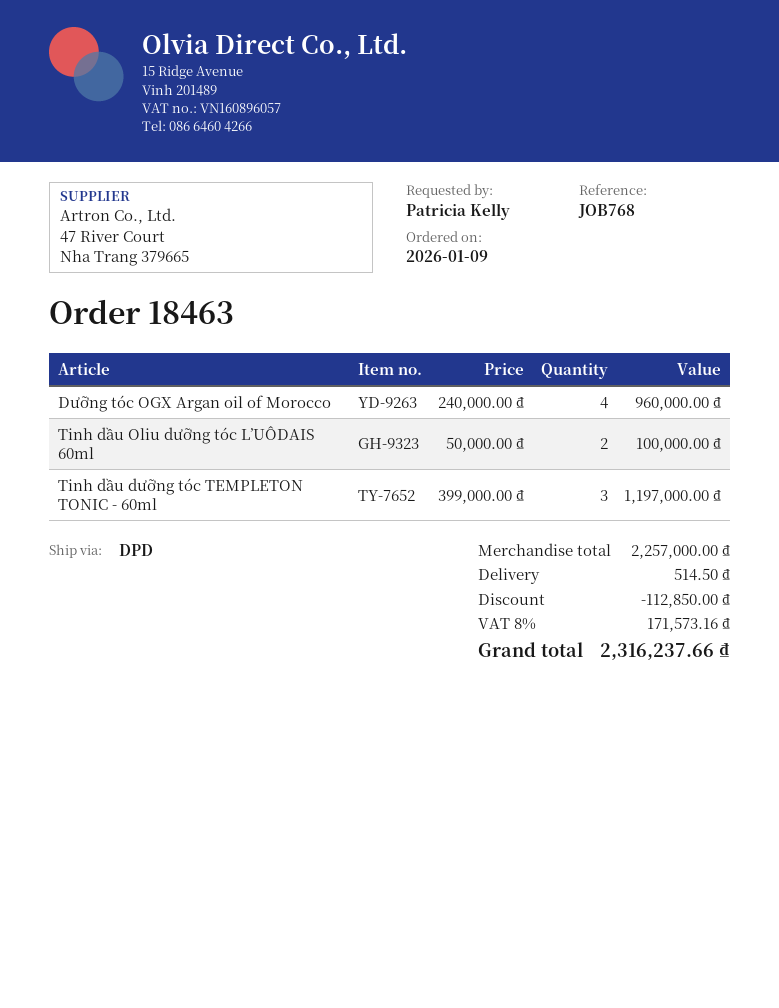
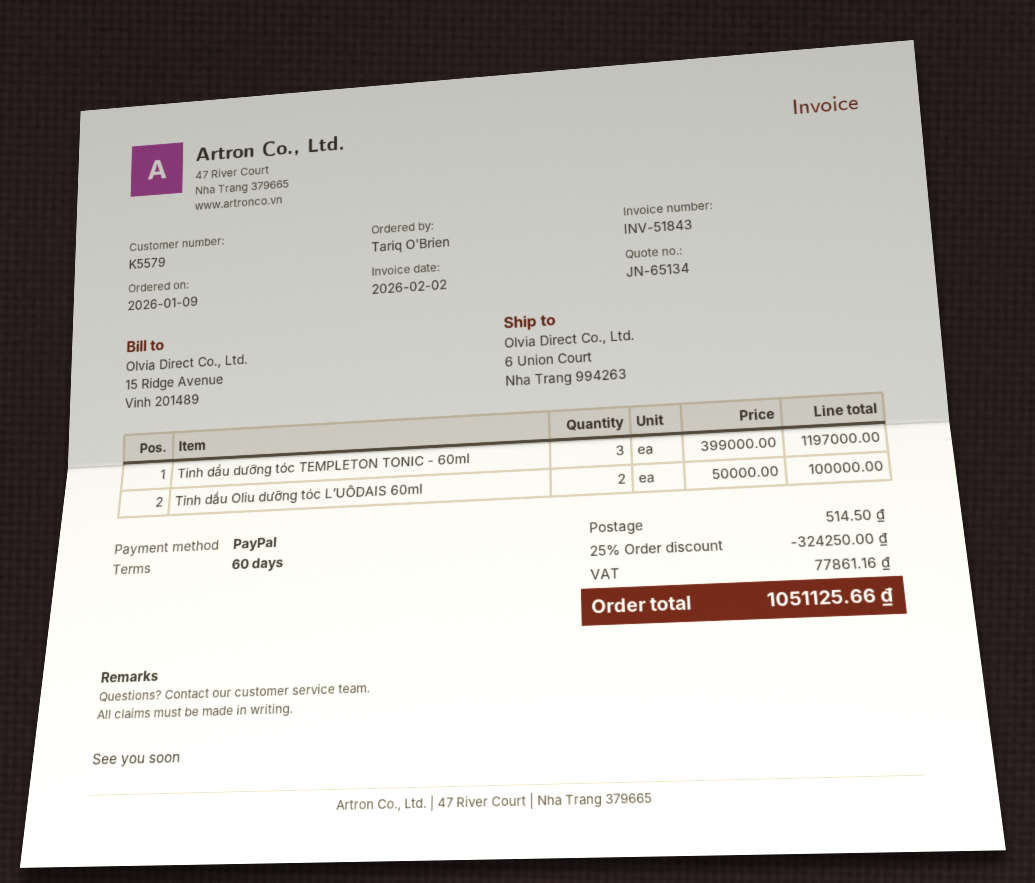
ordered by: Patricia Kelly -> Tariq O'Brien
Dưỡng tóc OGX Argan oil of Morocco: 4 x 240000.00 = 960000.00 -> none
discount: 112850.00 -> 324250.00
tax: 171573.16 -> 77861.16
total: 2316237.66 -> 1051125.66

